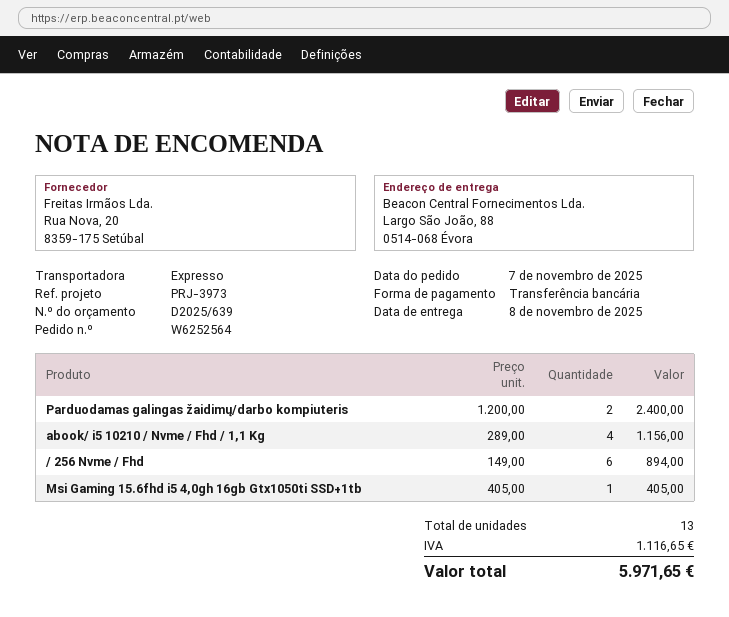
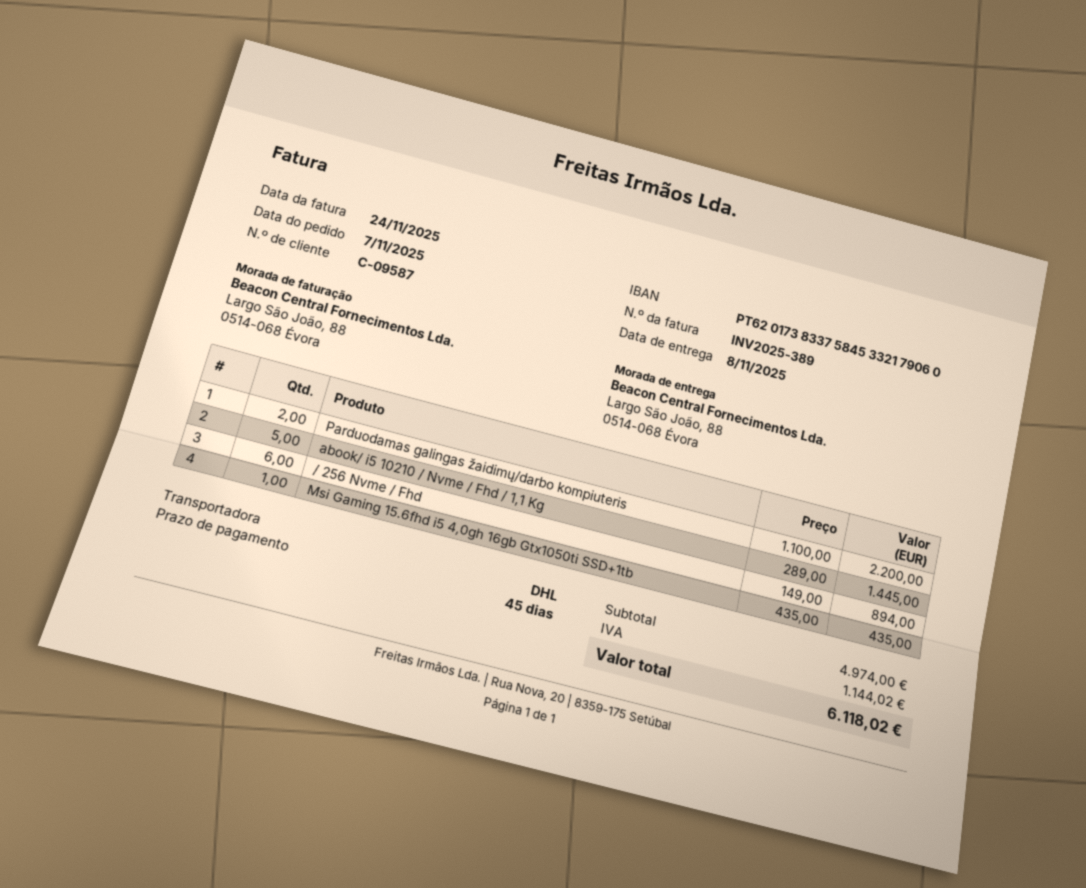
shipping method: express -> DHL
Parduodamas galingas žaidimų/darbo kompiuteris: 2 x 1200.00 = 2400.00 -> 2 x 1100.00 = 2200.00
abook/ i5 10210 / Nvme / Fhd / 1,1 Kg: 4 x 289.00 = 1156.00 -> 5 x 289.00 = 1445.00
Msi Gaming 15.6fhd i5 4,0gh 16gb Gtx1050ti SSD+1tb: 1 x 405.00 = 405.00 -> 1 x 435.00 = 435.00
tax: 1116.65 -> 1144.02
total: 5971.65 -> 6118.02

